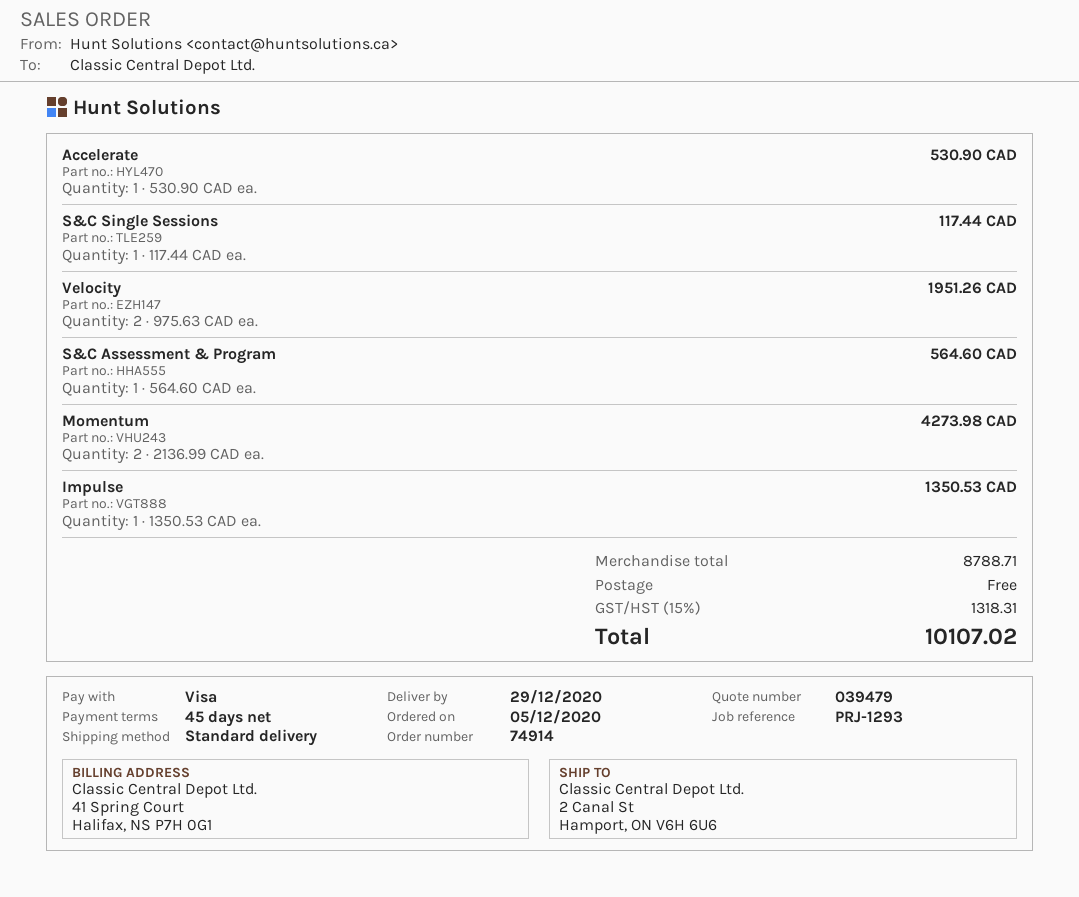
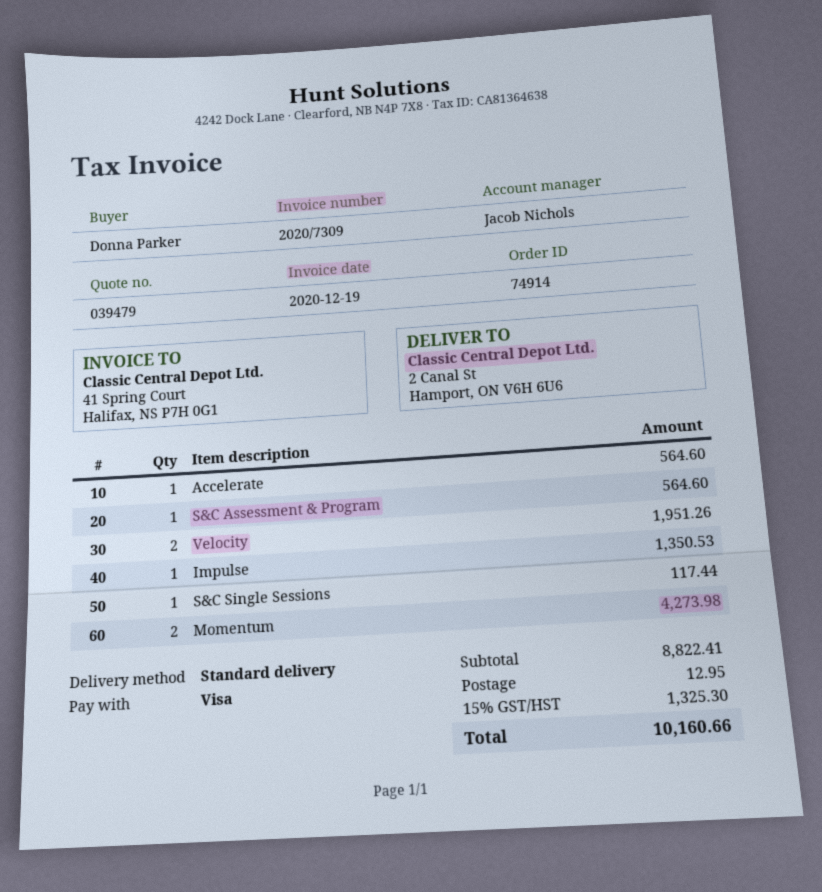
Accelerate: 1 for 530.90 -> 1 for 564.60
subtotal: 8788.71 -> 8822.41
shipping: 0.00 -> 12.95
tax: 15% = 1318.31 -> 15% = 1325.30
total: 10107.02 -> 10160.66

